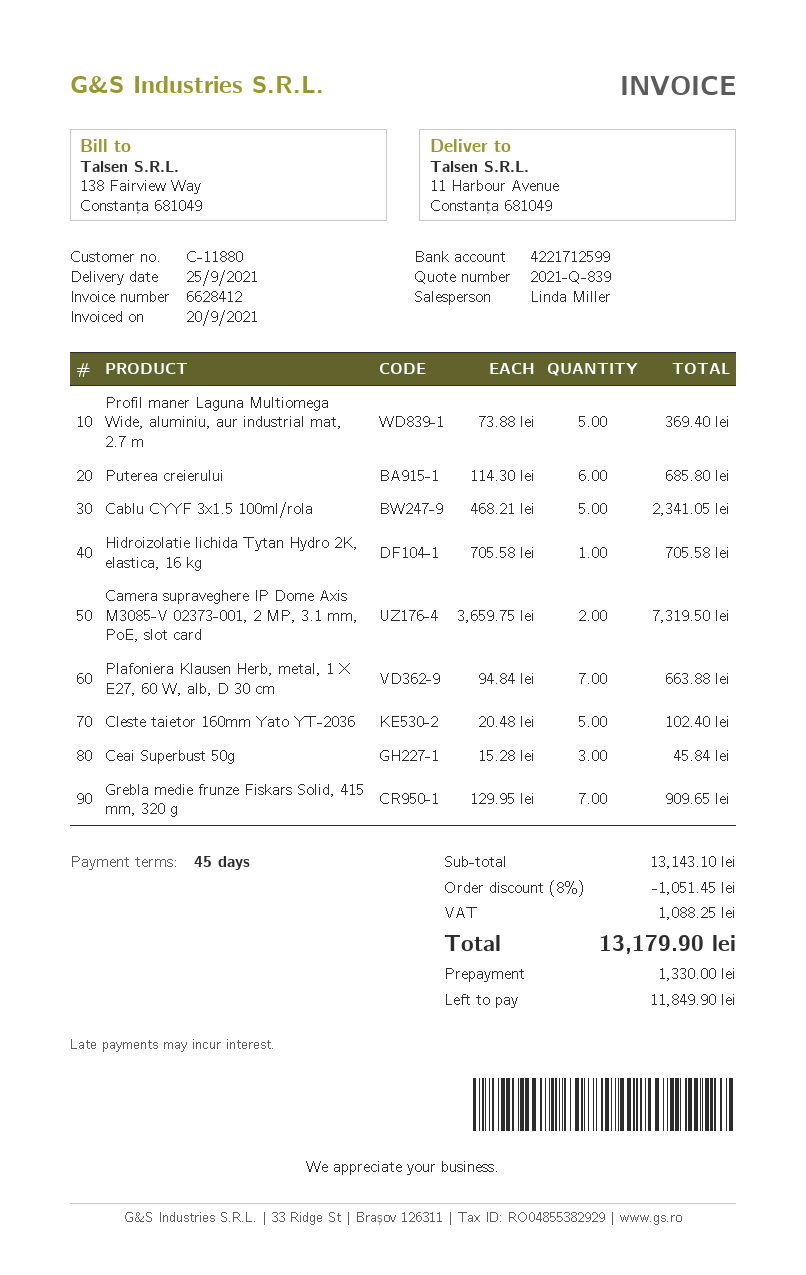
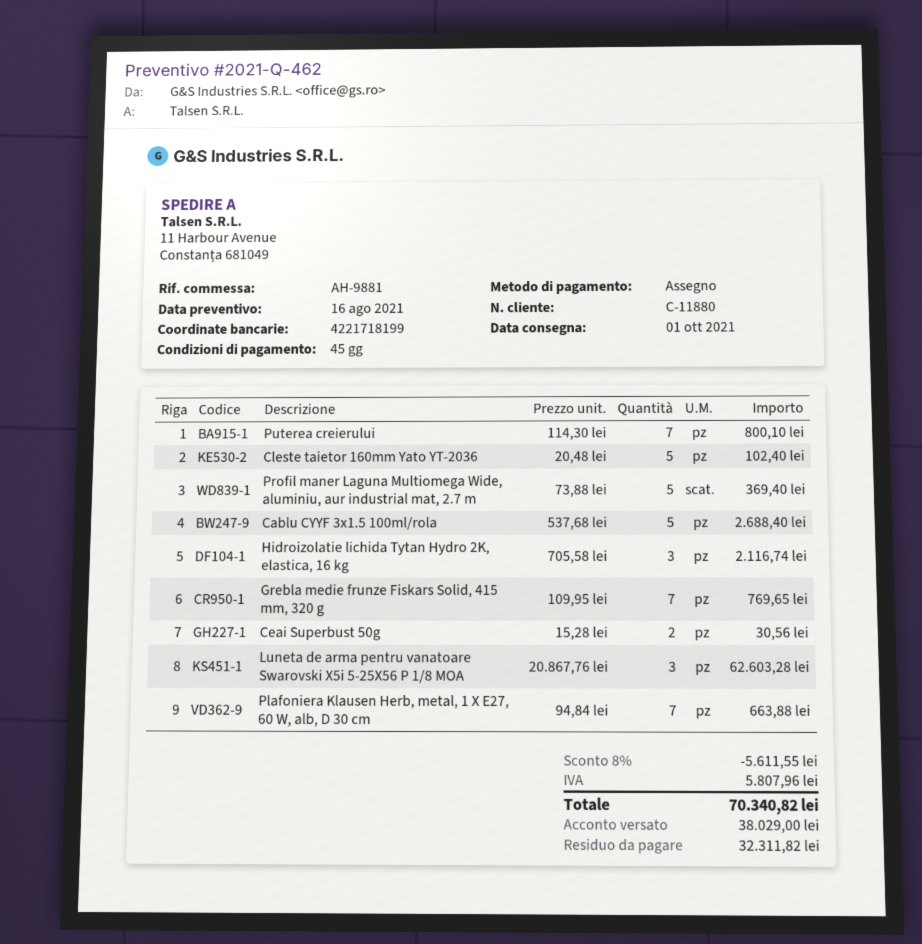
quote number: 2021-Q-839 -> 2021-Q-462
delivery date: 2021-09-25 -> 2021-10-01
bank account: 4221712599 -> 4221718199
Puterea creierului: 6 x 114.30 = 685.80 -> 7 x 114.30 = 800.10
Cablu CYYF 3x1.5 100ml/rola: 5 x 468.21 = 2341.05 -> 5 x 537.68 = 2688.40
Hidroizolatie lichida Tytan Hydro 2K, elastica, 16 kg: 1 x 705.58 = 705.58 -> 3 x 705.58 = 2116.74
Camera supraveghere IP Dome Axis M3085-V 02373-001, 2 MP, 3.1 mm, PoE, slot card: 2 x 3659.75 = 7319.50 -> none
Ceai Superbust 50g: 3 x 15.28 = 45.84 -> 2 x 15.28 = 30.56
Grebla medie frunze Fiskars Solid, 415 mm, 320 g: 7 x 129.95 = 909.65 -> 7 x 109.95 = 769.65
Luneta de arma pentru vanatoare Swarovski X5i 5-25X56 P 1/8 MOA: none -> 3 x 20867.76 = 62603.28
discount: 8% = 1051.45 -> 8% = 5611.55
tax: 1088.25 -> 5807.96
total: 13179.90 -> 70340.82
deposit: 1330.00 -> 38029.00
balance: 11849.90 -> 32311.82

